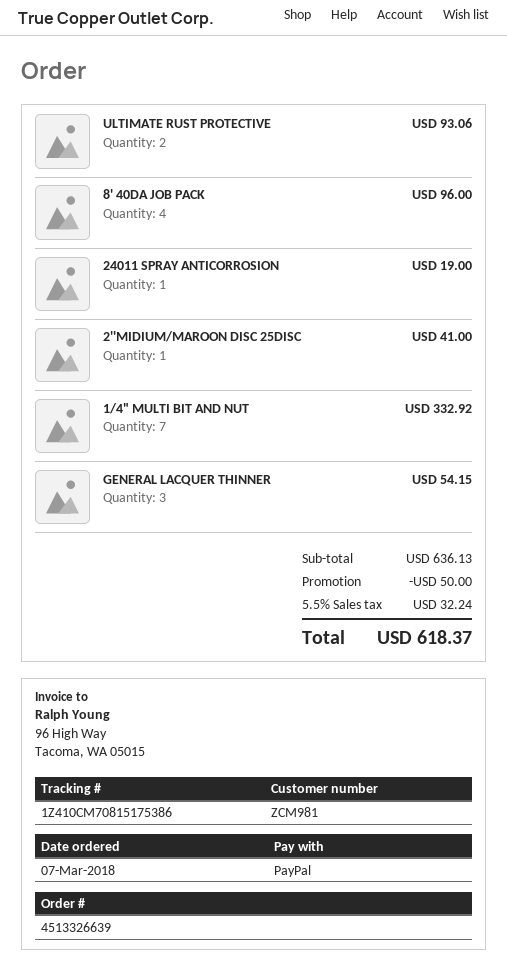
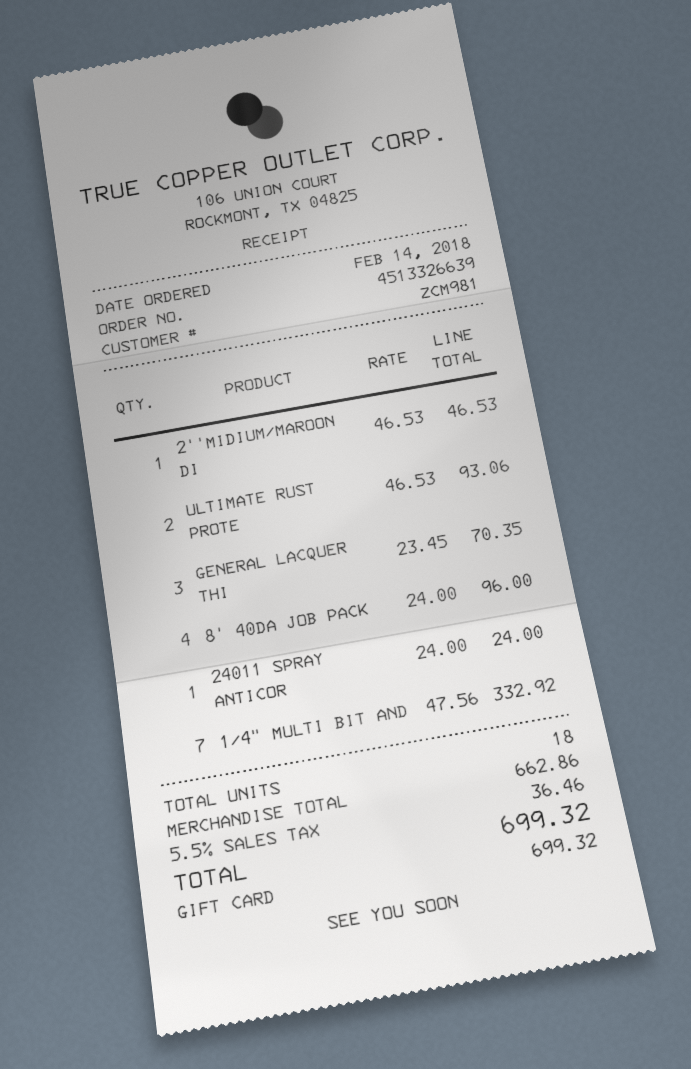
order date: 2018-03-07 -> 2018-02-14
payment method: PayPal -> gift card
24011 SPRAY ANTICORROSION: 1 for 19.00 -> 1 for 24.00
2''MIDIUM/MAROON DISC 25DISC: 1 for 41.00 -> 1 for 46.53
GENERAL LACQUER THINNER: 3 for 54.15 -> 3 for 70.35
subtotal: 636.13 -> 662.86
discount: 50.00 -> none
tax: 5.5% = 32.24 -> 5.5% = 36.46
total: 618.37 -> 699.32

